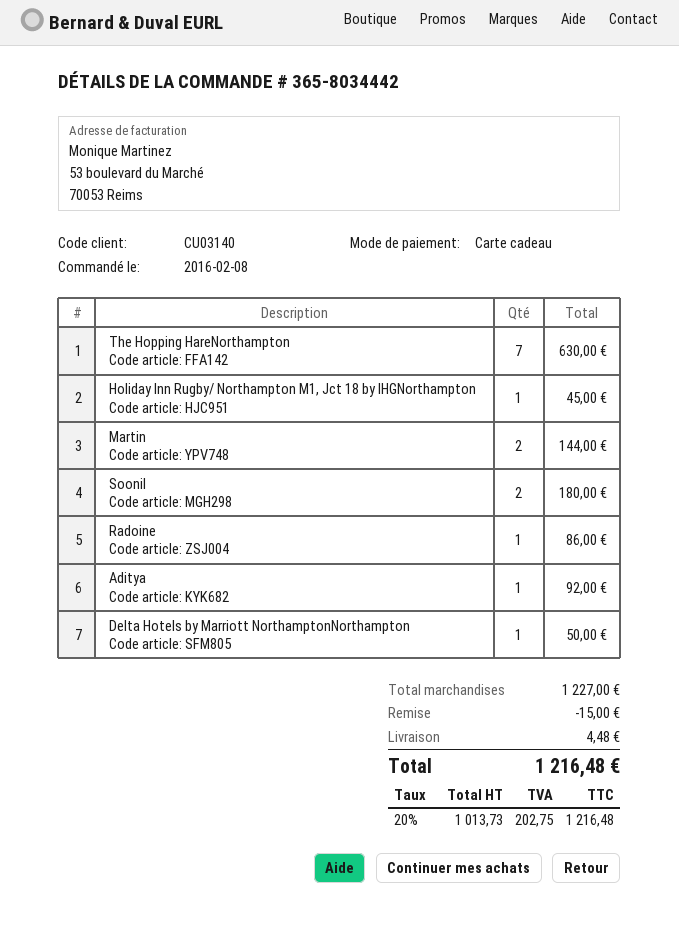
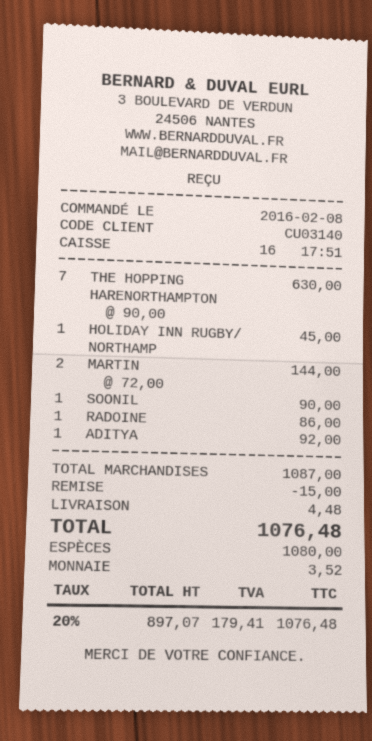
payment method: gift card -> cash
Soonil: 2 for 180.00 -> 1 for 90.00
Delta Hotels by Marriott NorthamptonNorthampton: 1 for 50.00 -> none
subtotal: 1227.00 -> 1087.00
net: 1013.73 -> 897.07
tax: 20% = 202.75 -> 20% = 179.41
total: 1216.48 -> 1076.48

